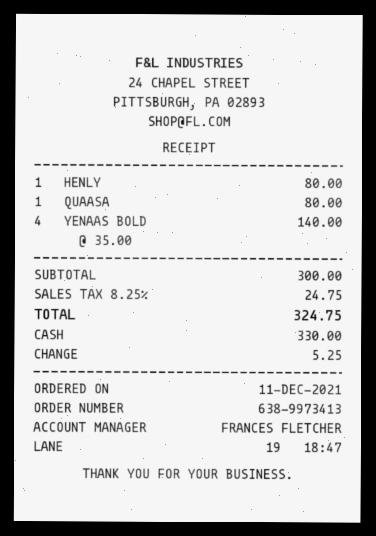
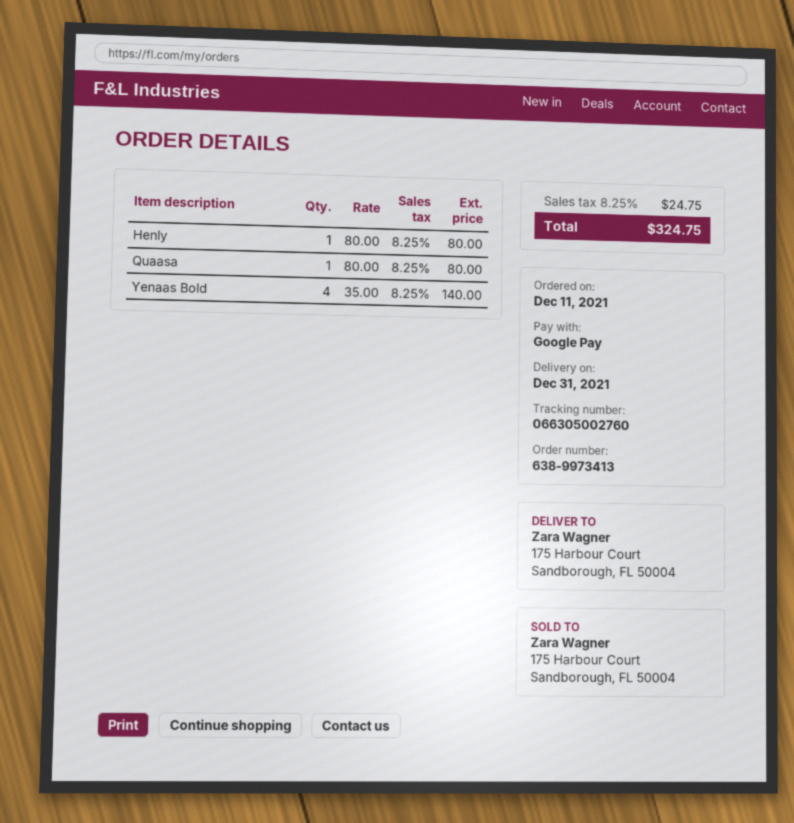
payment method: cash -> Google Pay

